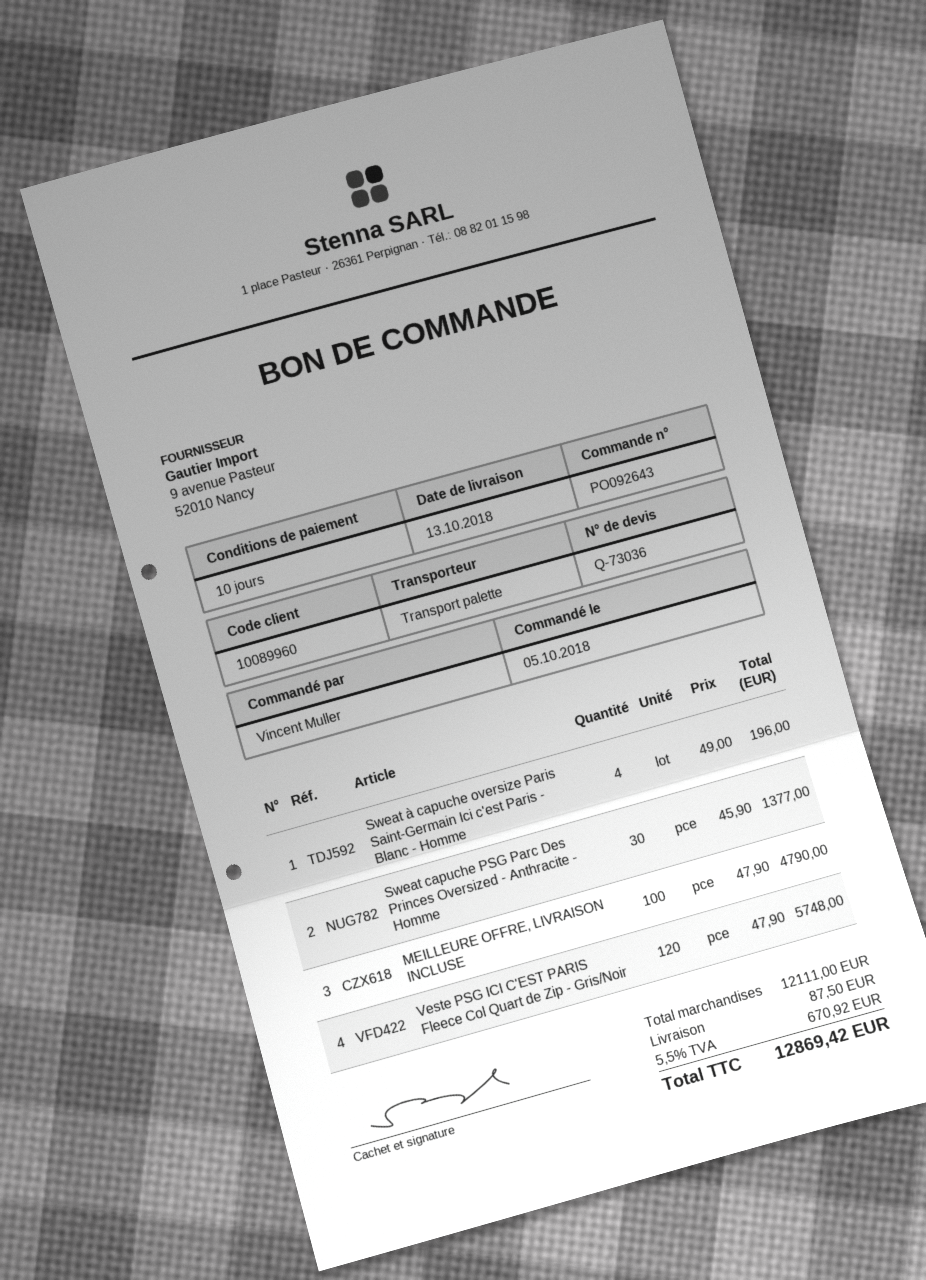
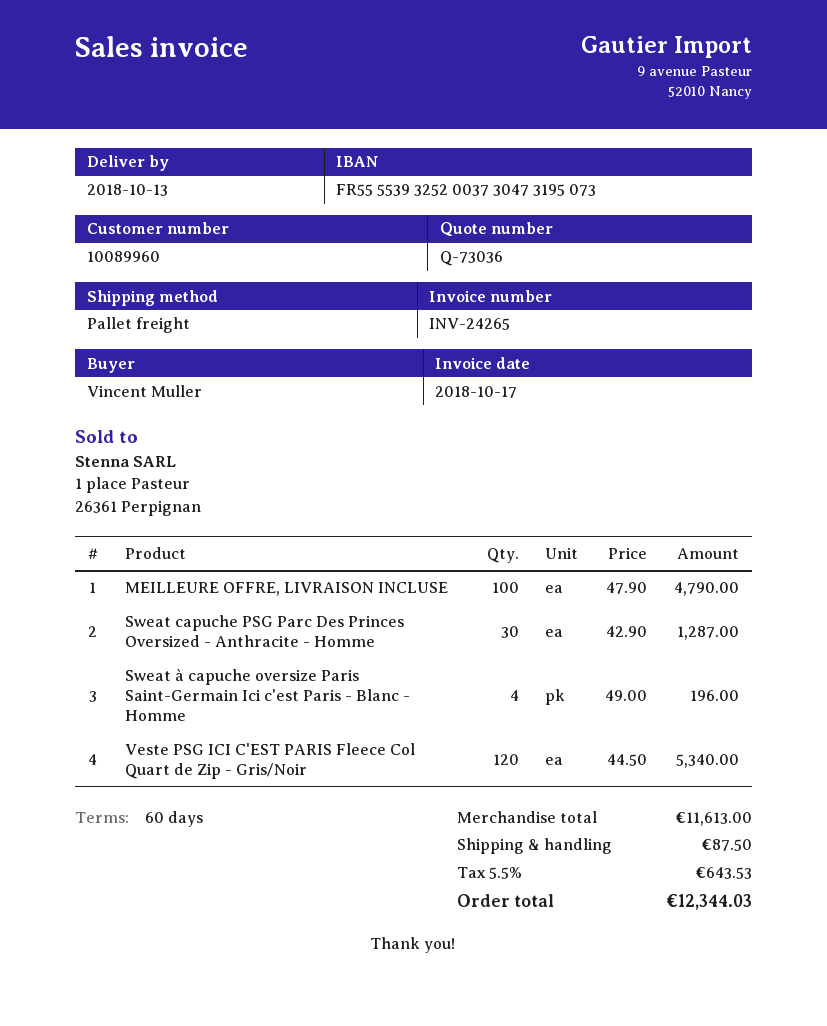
payment terms: 10 days -> 60 days
Sweat capuche PSG Parc Des Princes Oversized - Anthracite - Homme: 30 x 45.90 = 1377.00 -> 30 x 42.90 = 1287.00
Veste PSG ICI C'EST PARIS Fleece Col Quart de Zip - Gris/Noir: 120 x 47.90 = 5748.00 -> 120 x 44.50 = 5340.00
subtotal: 12111.00 -> 11613.00
tax: 5.5% = 670.92 -> 5.5% = 643.53
total: 12869.42 -> 12344.03

